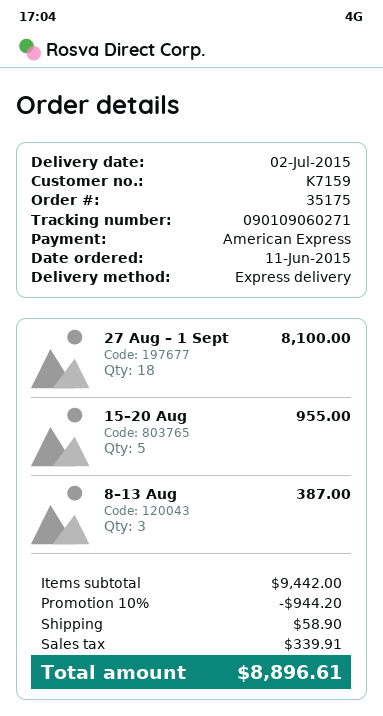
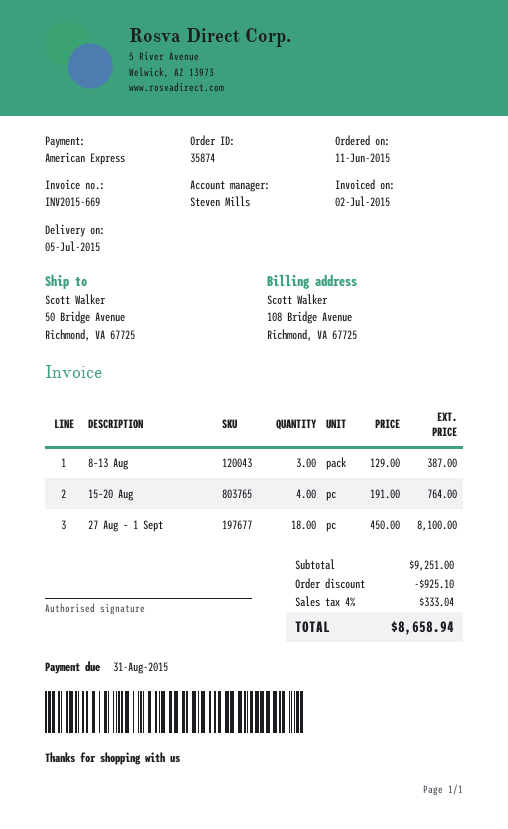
order number: 35175 -> 35874
delivery date: 2015-07-02 -> 2015-07-05
15–20 Aug: 5 for 955.00 -> 4 for 764.00
subtotal: 9442.00 -> 9251.00
discount: 944.20 -> 925.10
shipping: 58.90 -> none
tax: 339.91 -> 333.04
total: 8896.61 -> 8658.94

